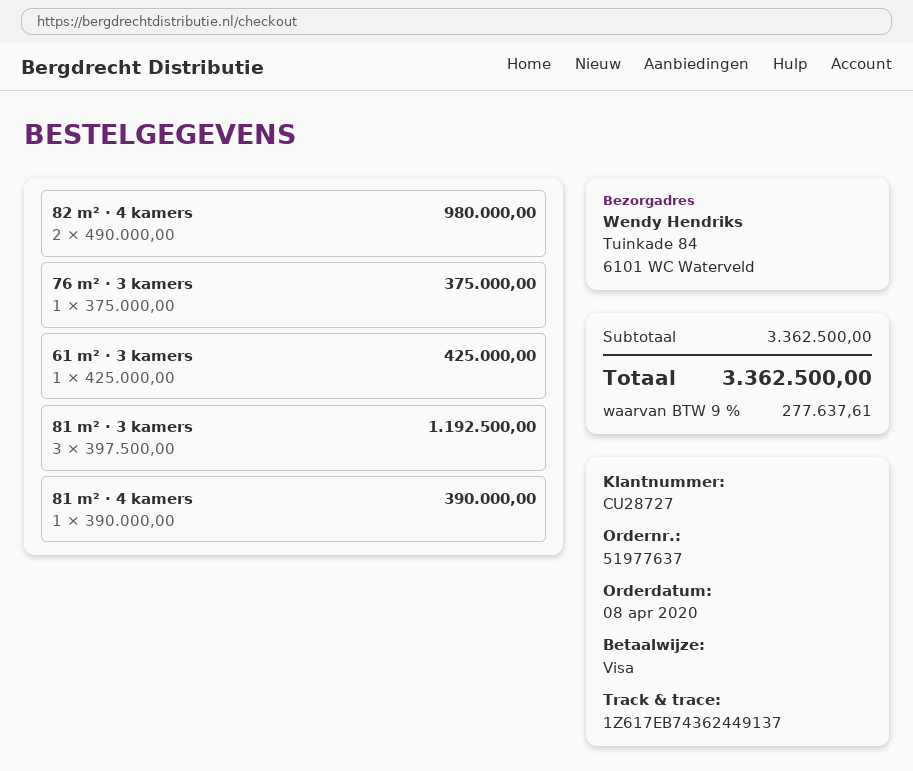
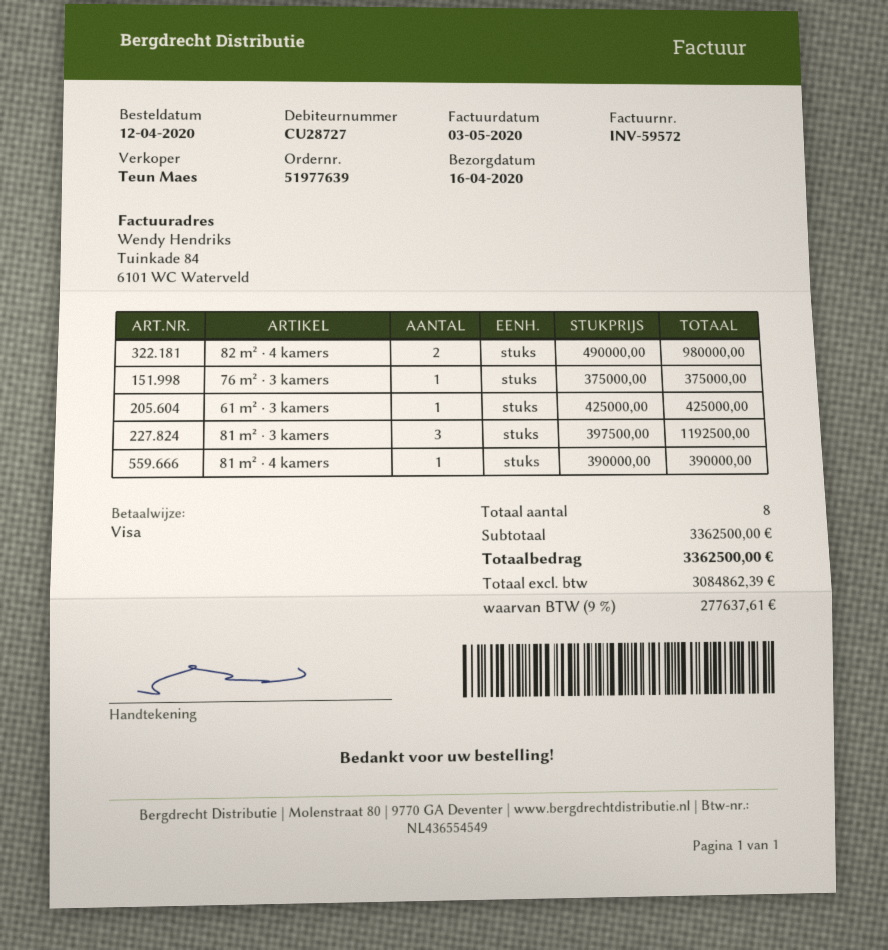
order number: 51977637 -> 51977639
order date: 2020-04-08 -> 2020-04-12

